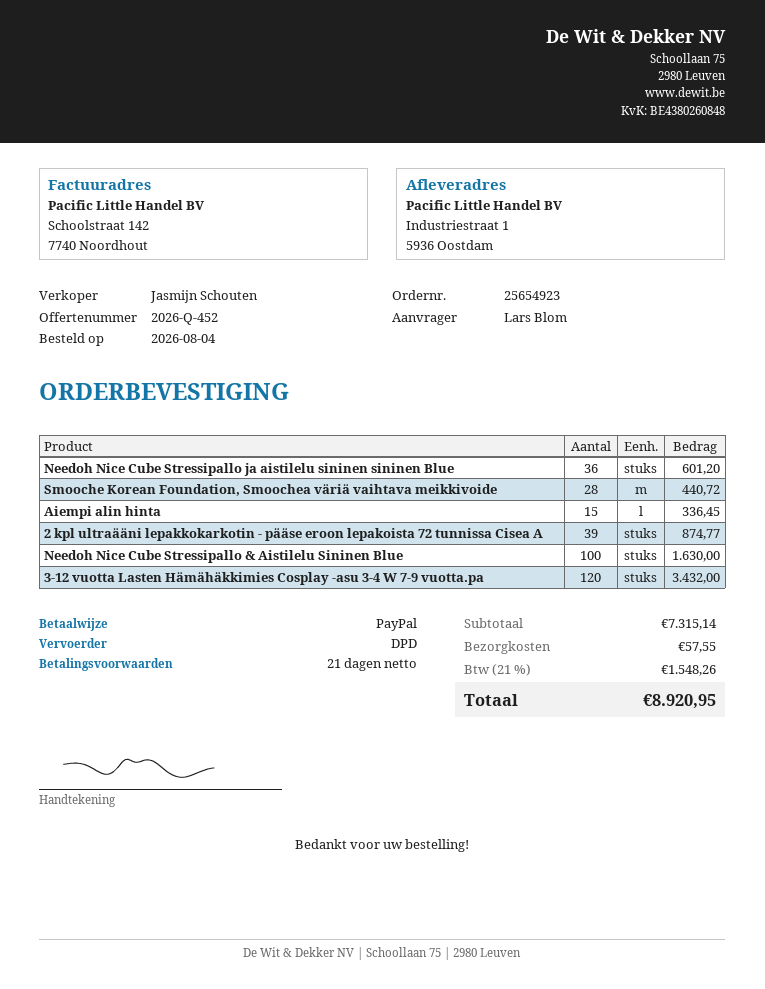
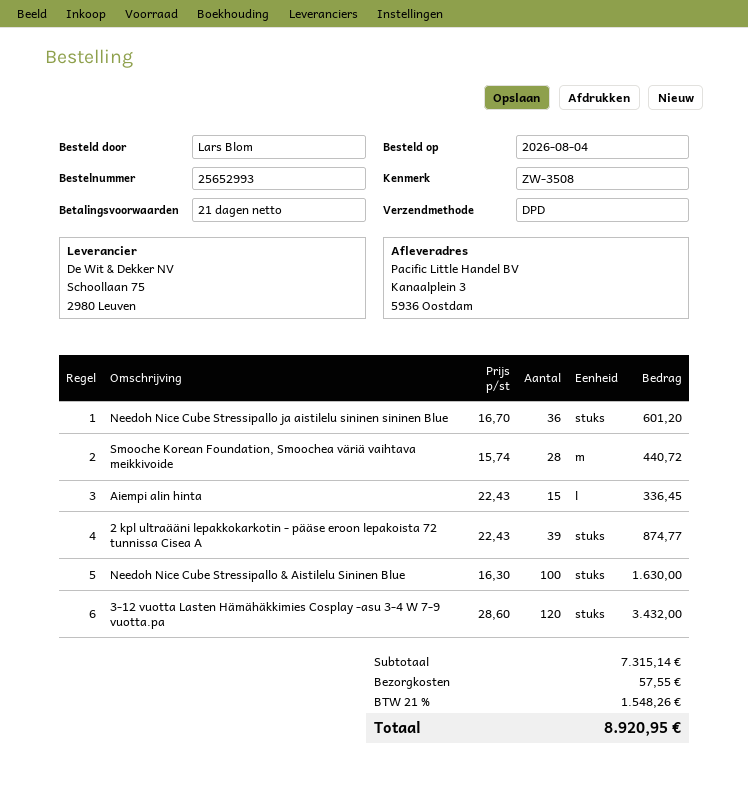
order number: 25654923 -> 25652993
ship to: Industriestraat 1, 5936 Oostdam -> Kanaalplein 3, 5936 Oostdam

